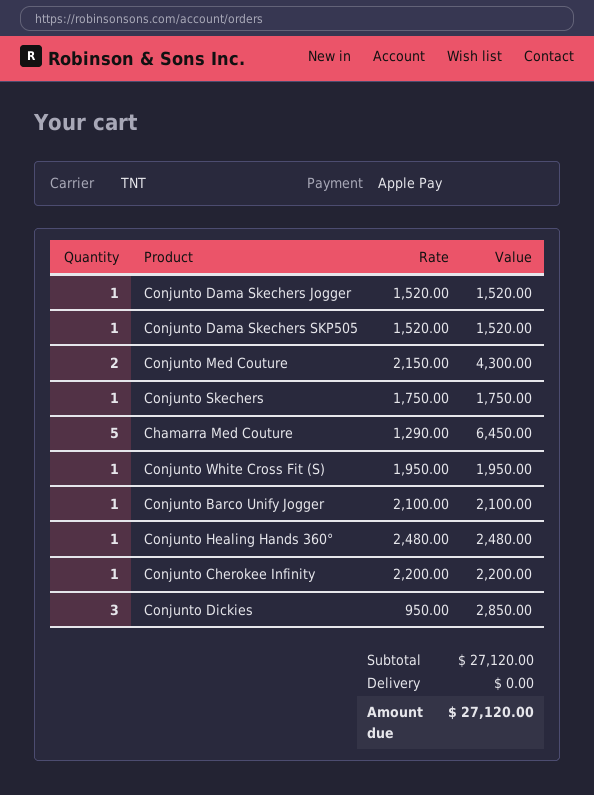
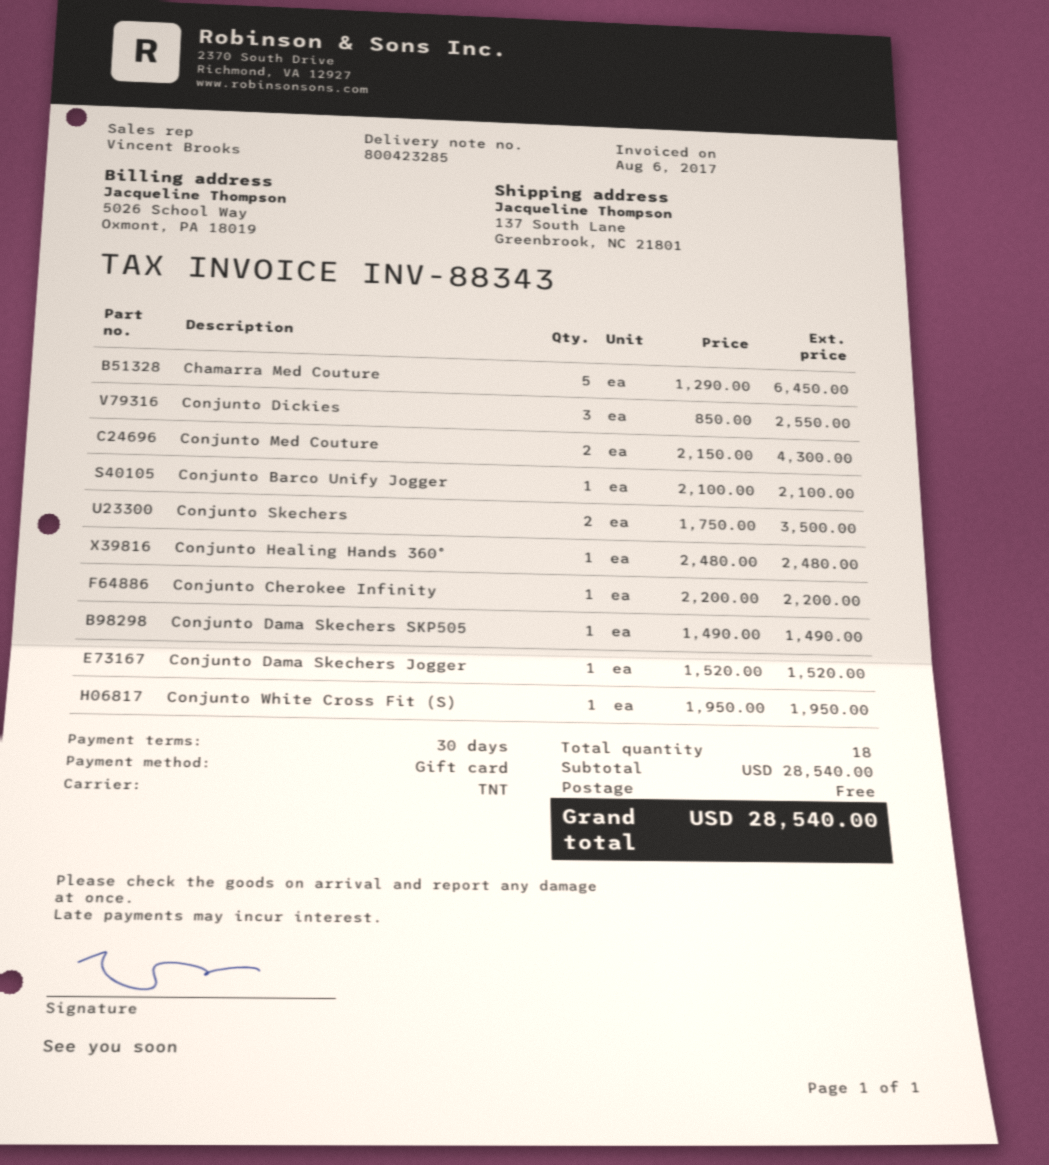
payment method: Apple Pay -> gift card
Conjunto Dama Skechers SKP505: 1 x 1520.00 = 1520.00 -> 1 x 1490.00 = 1490.00
Conjunto Skechers: 1 x 1750.00 = 1750.00 -> 2 x 1750.00 = 3500.00
Conjunto Dickies: 3 x 950.00 = 2850.00 -> 3 x 850.00 = 2550.00
subtotal: 27120.00 -> 28540.00
total: 27120.00 -> 28540.00

